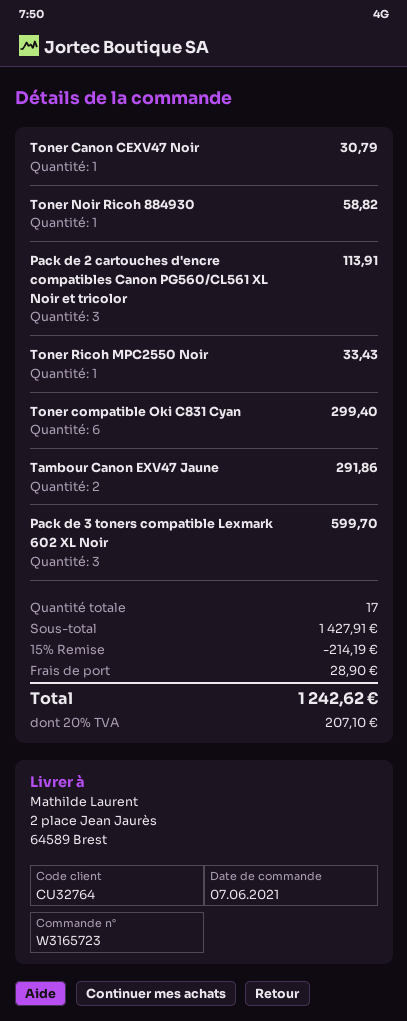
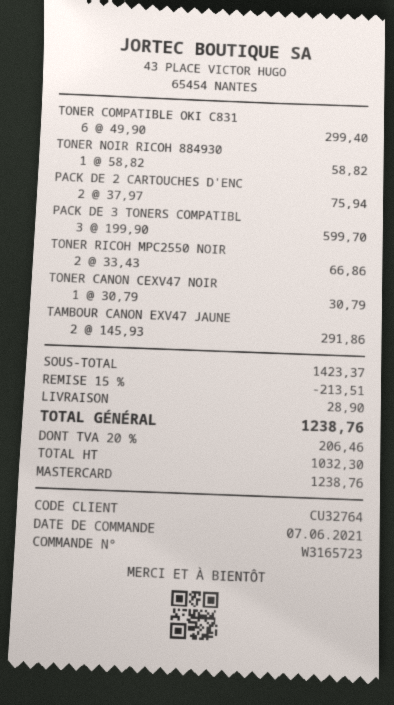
Pack de 2 cartouches d'encre compatibles Canon PG560/CL561 XL Noir et tricolor: 3 for 113.91 -> 2 for 75.94
Toner Ricoh MPC2550 Noir: 1 for 33.43 -> 2 for 66.86
subtotal: 1427.91 -> 1423.37
discount: 15% = 214.19 -> 15% = 213.51
tax: 20% = 207.10 -> 20% = 206.46
total: 1242.62 -> 1238.76

